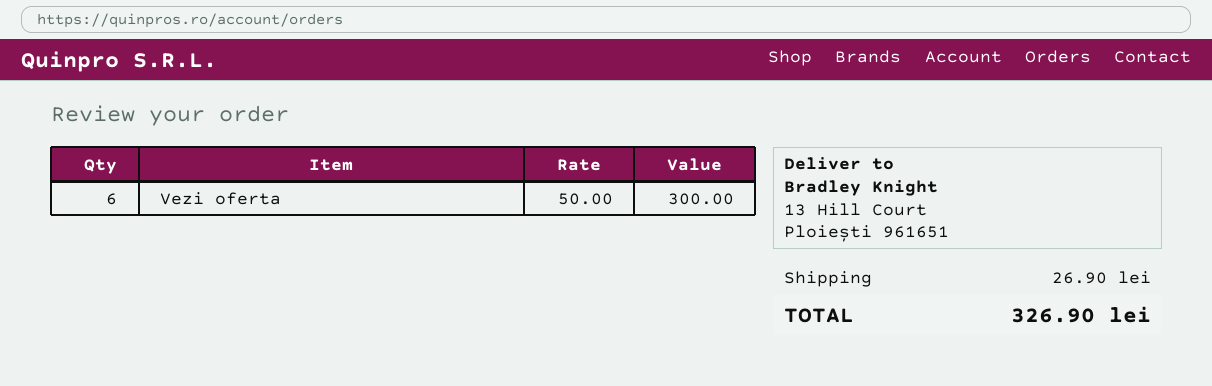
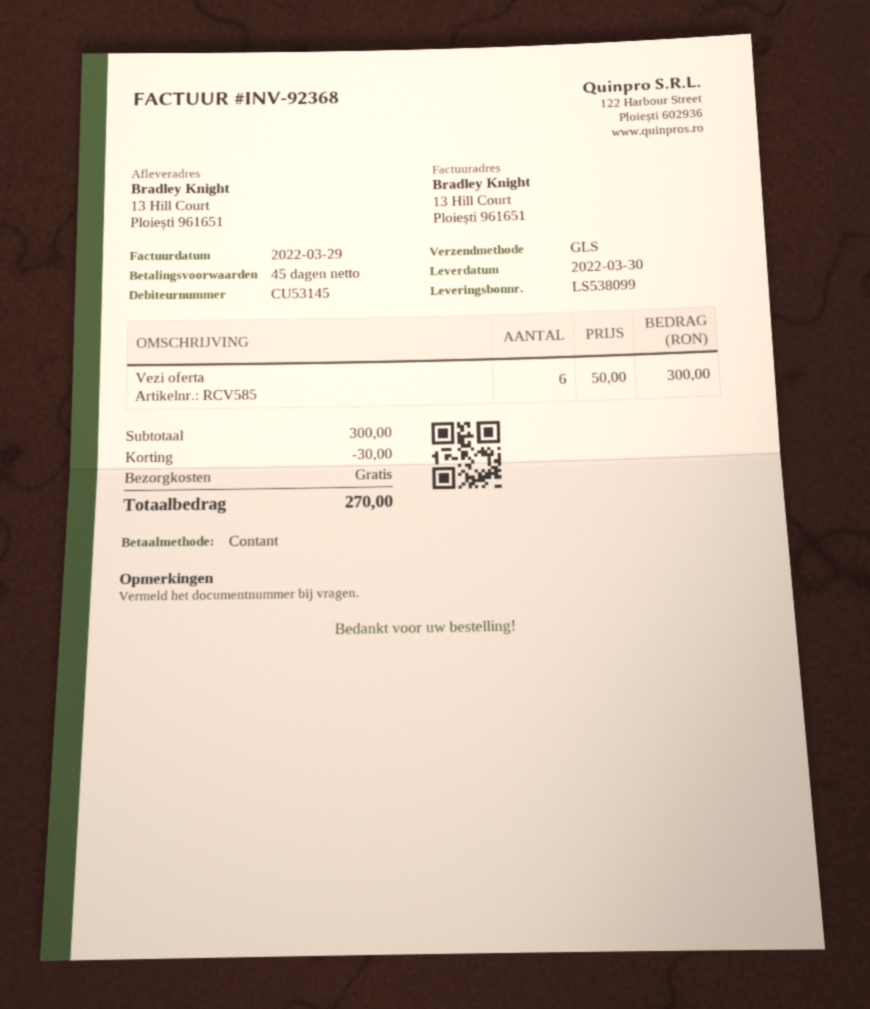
discount: none -> 30.00
shipping: 26.90 -> 0.00
total: 326.90 -> 270.00

